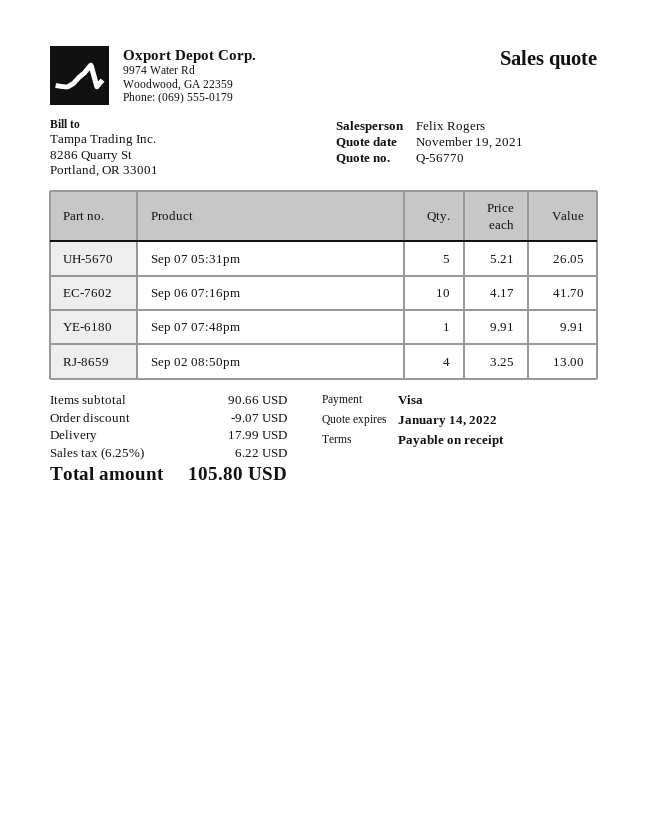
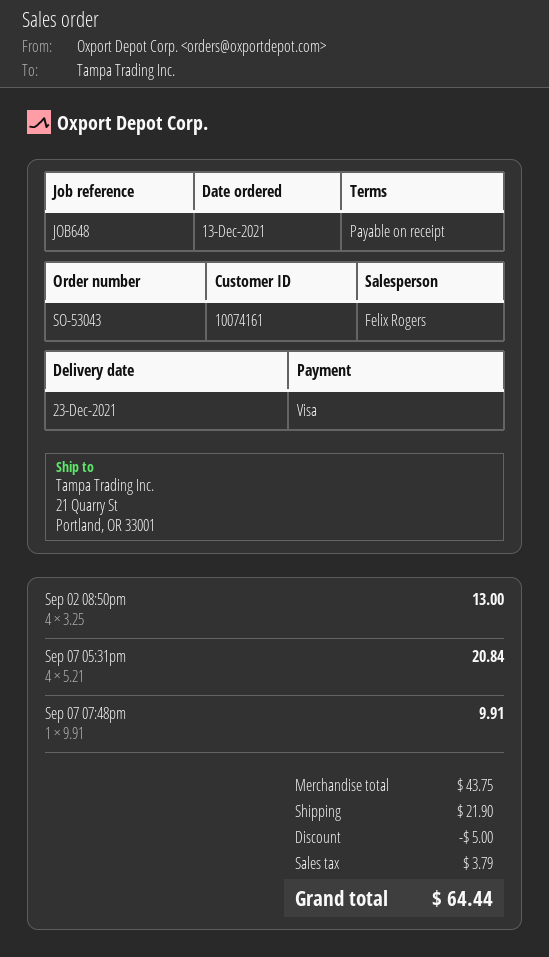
Sep 07 05:31pm: 5 x 5.21 = 26.05 -> 4 x 5.21 = 20.84
Sep 06 07:16pm: 10 x 4.17 = 41.70 -> none
subtotal: 90.66 -> 43.75
discount: 9.07 -> 5.00
shipping: 17.99 -> 21.90
tax: 6.22 -> 3.79
total: 105.80 -> 64.44

